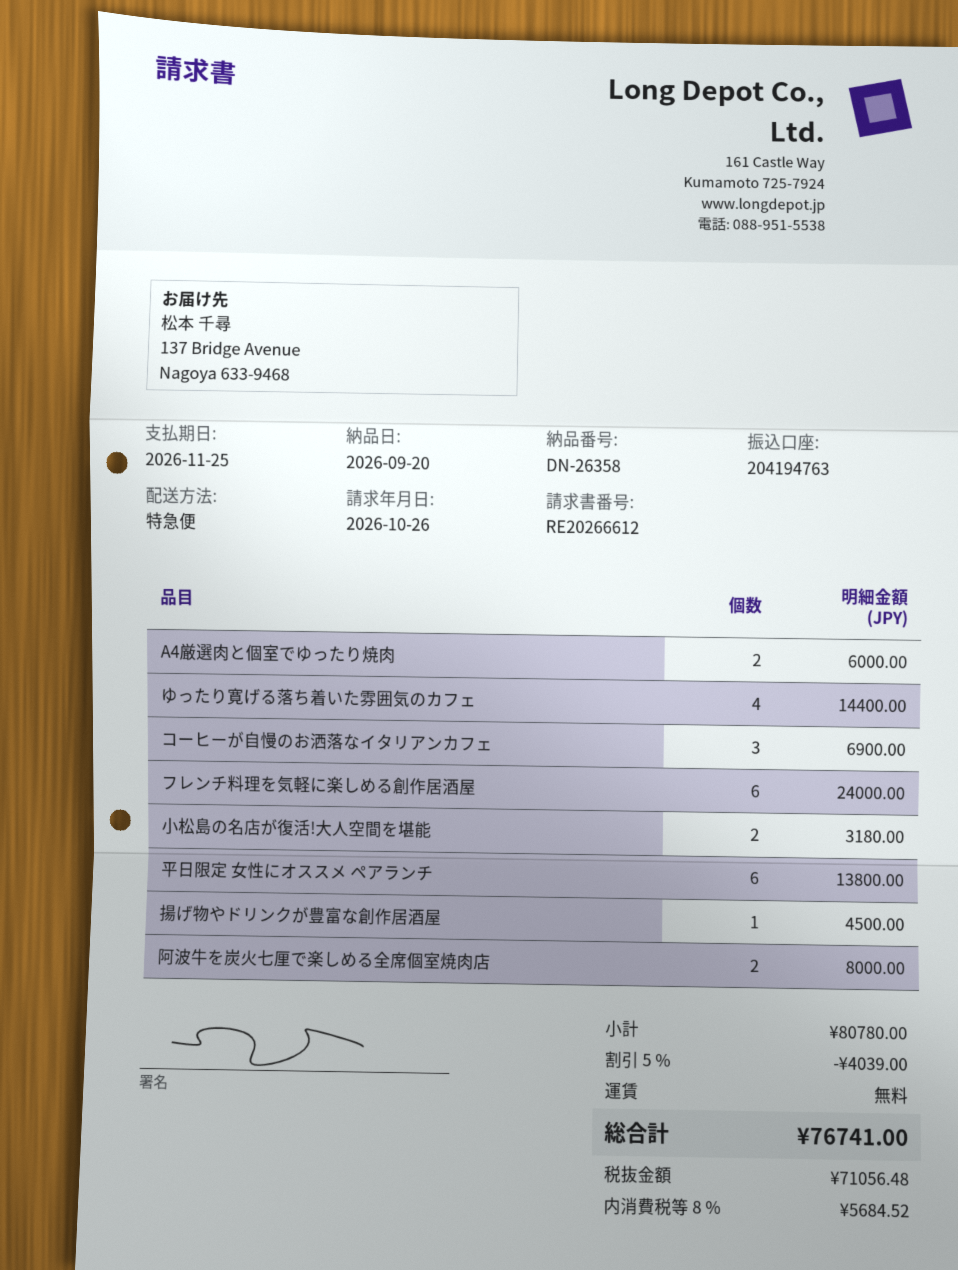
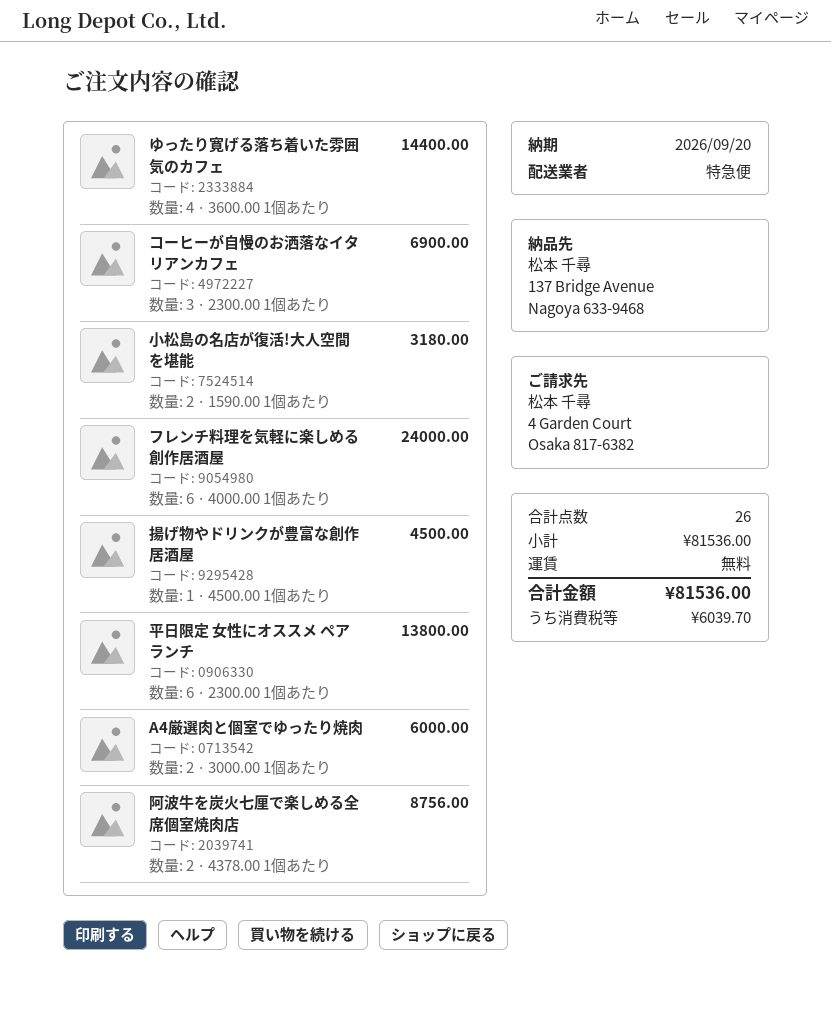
阿波牛を炭火七厘で楽しめる全席個室焼肉店: 2 for 8000.00 -> 2 for 8756.00
subtotal: 80780.00 -> 81536.00
discount: 5% = 4039.00 -> none
tax: 5684.52 -> 6039.70
total: 76741.00 -> 81536.00

